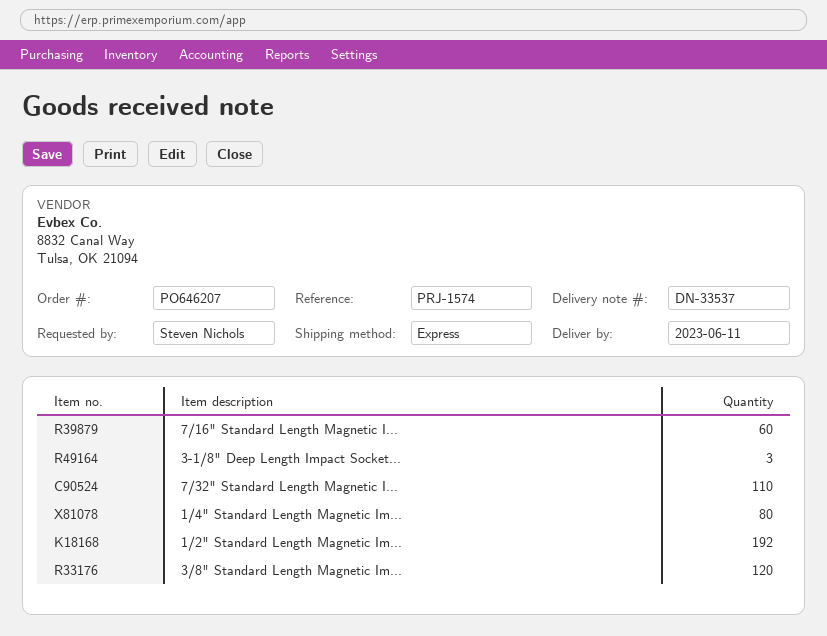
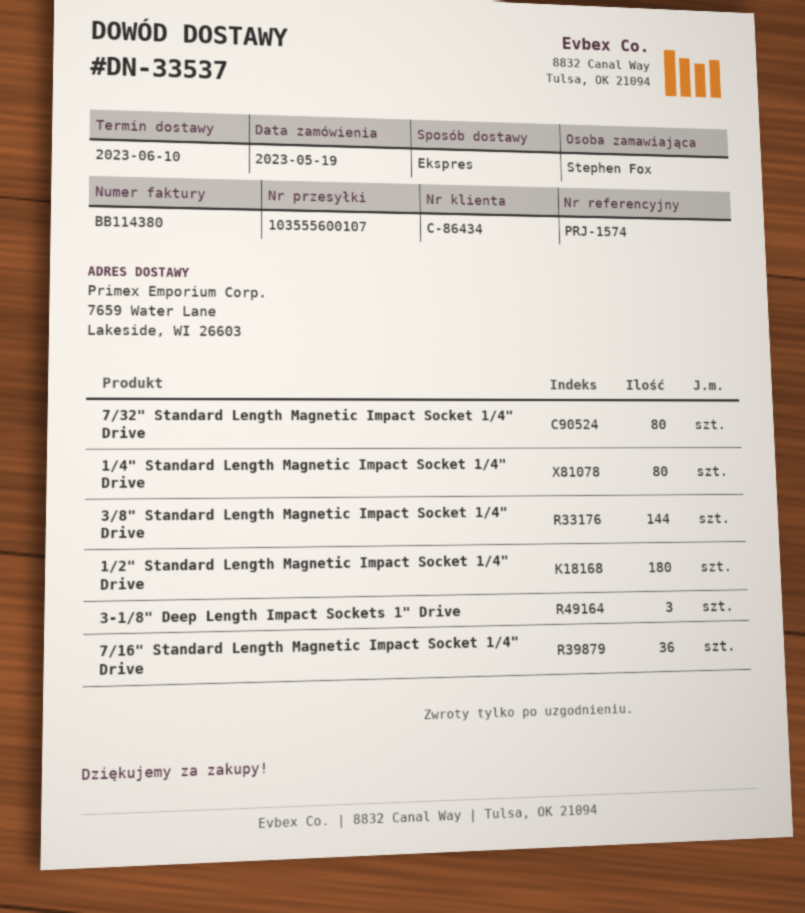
delivery date: 2023-06-11 -> 2023-06-10
ordered by: Steven Nichols -> Stephen Fox
7/16" Standard Length Magnetic I...: 60 -> 36
7/32" Standard Length Magnetic I...: 110 -> 80
1/2" Standard Length Magnetic Im...: 192 -> 180
3/8" Standard Length Magnetic Im...: 120 -> 144

